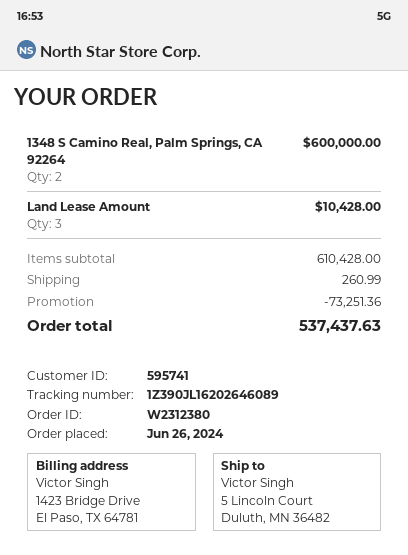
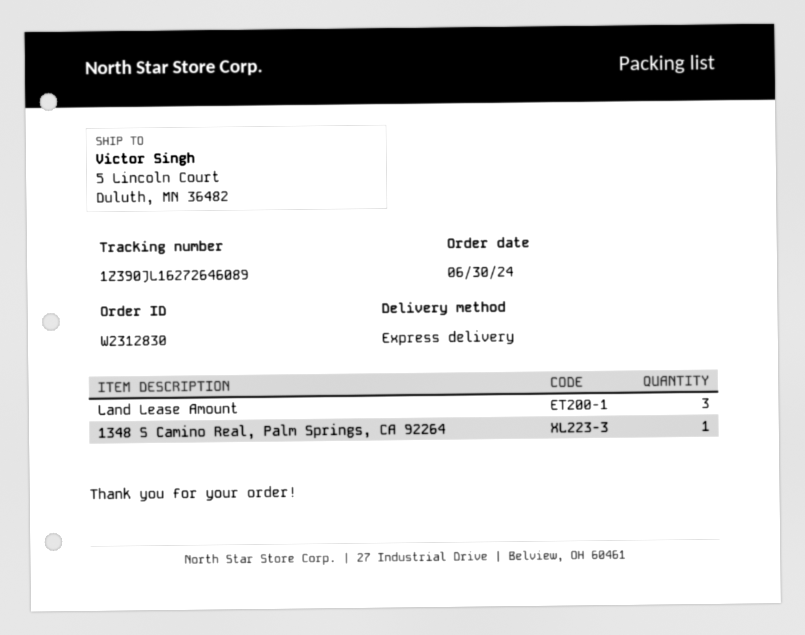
order number: W2312380 -> W2312830
order date: 2024-06-26 -> 2024-06-30
tracking number: 1Z390JL16202646089 -> 1Z390JL16272646089
1348 S Camino Real, Palm Springs, CA 92264: 2 -> 1

